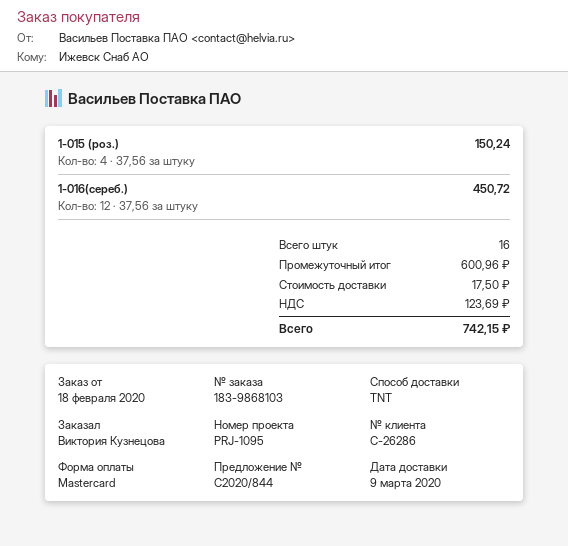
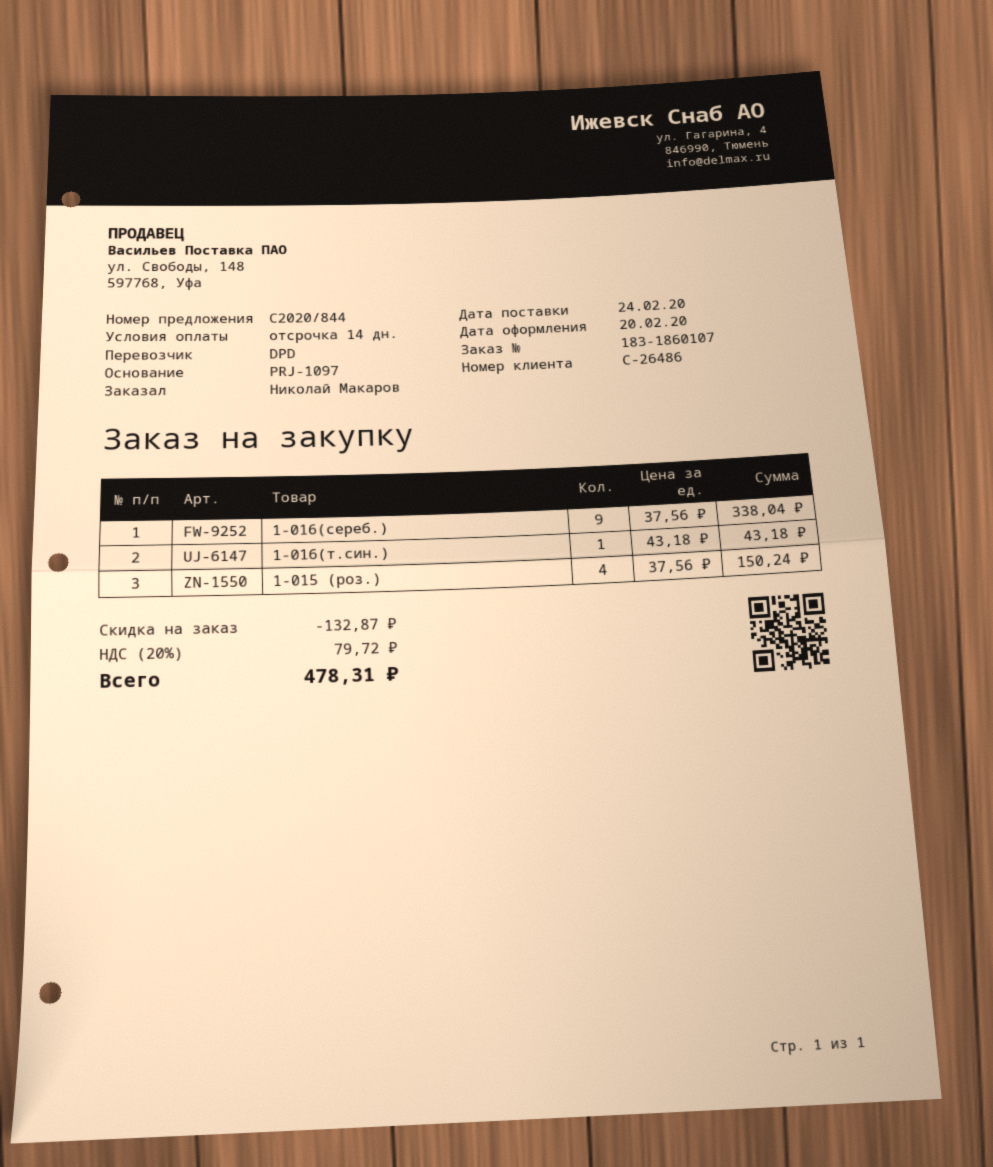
order number: 183-9868103 -> 183-1860107
order date: 2020-02-18 -> 2020-02-20
delivery date: 2020-03-09 -> 2020-02-24
customer number: C-26286 -> C-26486
reference: PRJ-1095 -> PRJ-1097
ordered by: Виктория Кузнецова -> Николай Макаров
shipping method: TNT -> DPD
1-016(сереб.): 12 x 37.56 = 450.72 -> 9 x 37.56 = 338.04
1-016(т.син.): none -> 1 x 43.18 = 43.18
discount: none -> 132.87
shipping: 17.50 -> none
tax: 123.69 -> 79.72
total: 742.15 -> 478.31

